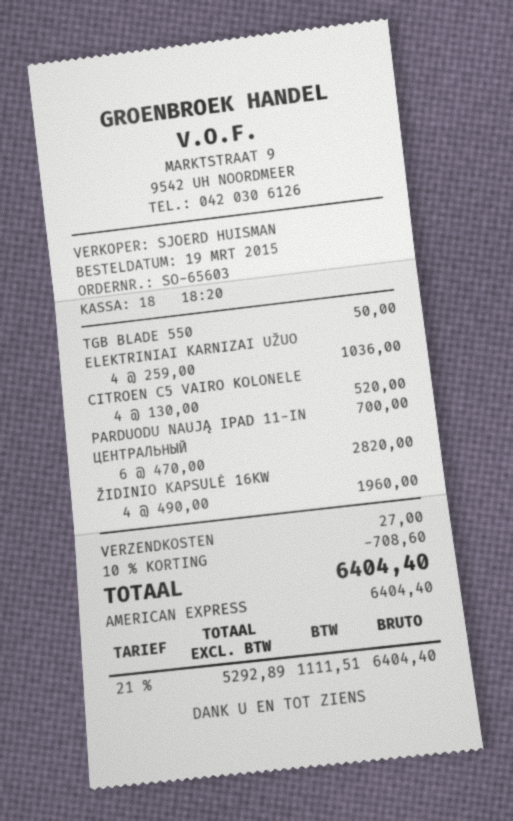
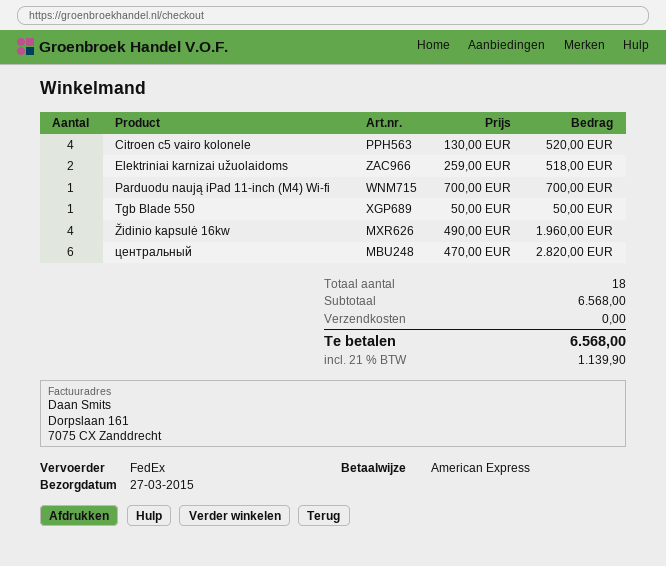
ELEKTRINIAI KARNIZAI UŽUO: 4 x 259.00 = 1036.00 -> 2 x 259.00 = 518.00
discount: 10% = 708.60 -> none
shipping: 27.00 -> 0.00
tax: 21% = 1111.51 -> 21% = 1139.90
total: 6404.40 -> 6568.00

